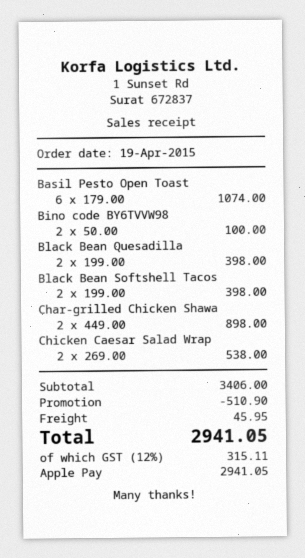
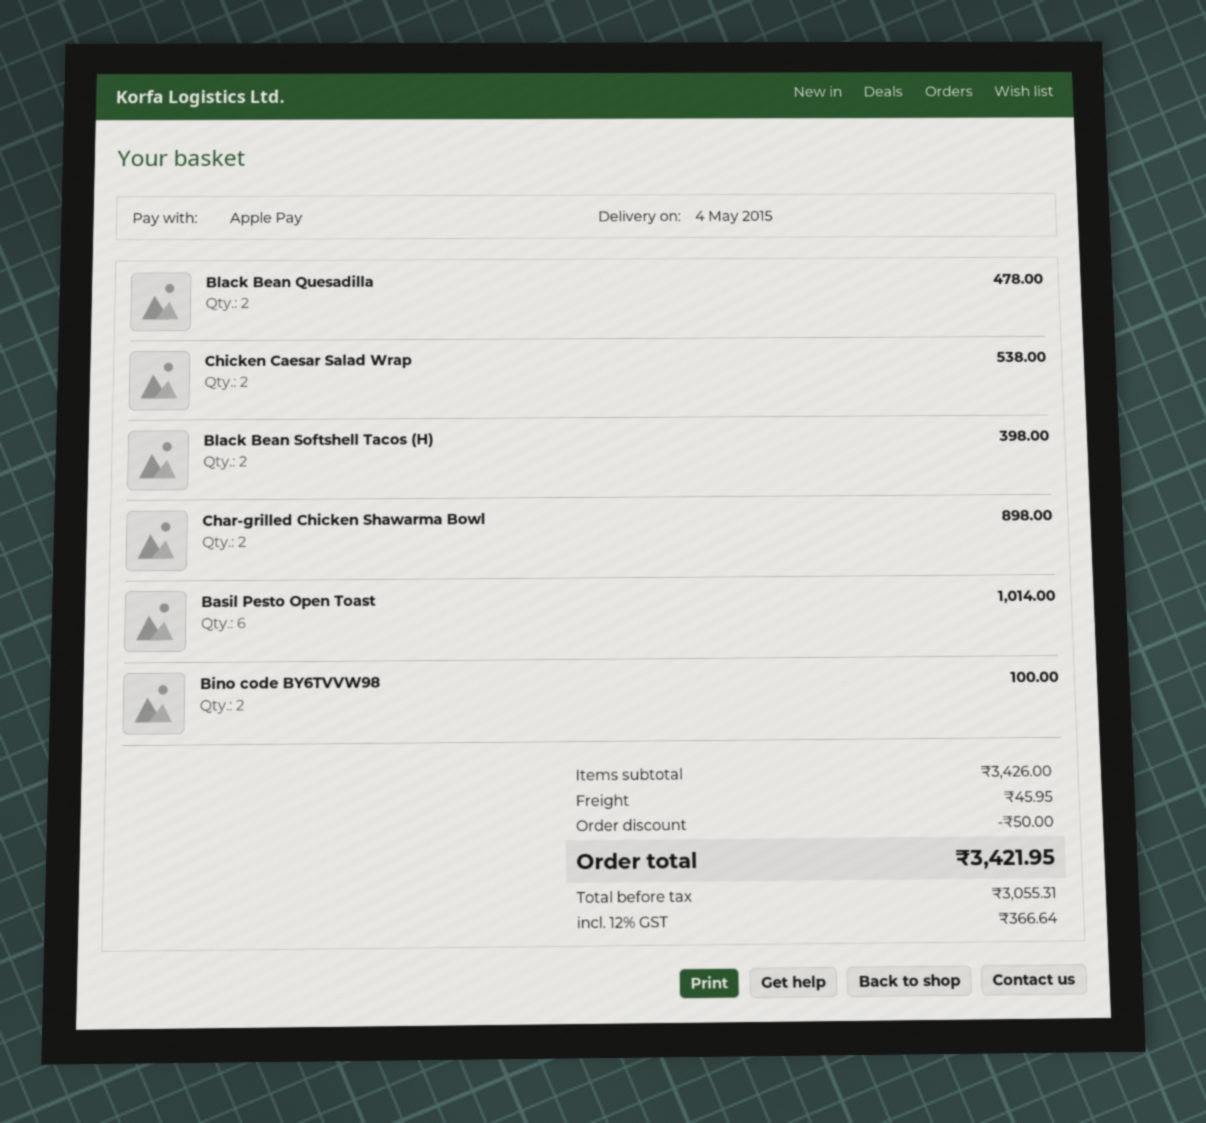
Basil Pesto Open Toast: 6 for 1074.00 -> 6 for 1014.00
Black Bean Quesadilla: 2 for 398.00 -> 2 for 478.00
subtotal: 3406.00 -> 3426.00
discount: 510.90 -> 50.00
tax: 12% = 315.11 -> 12% = 366.64
total: 2941.05 -> 3421.95

